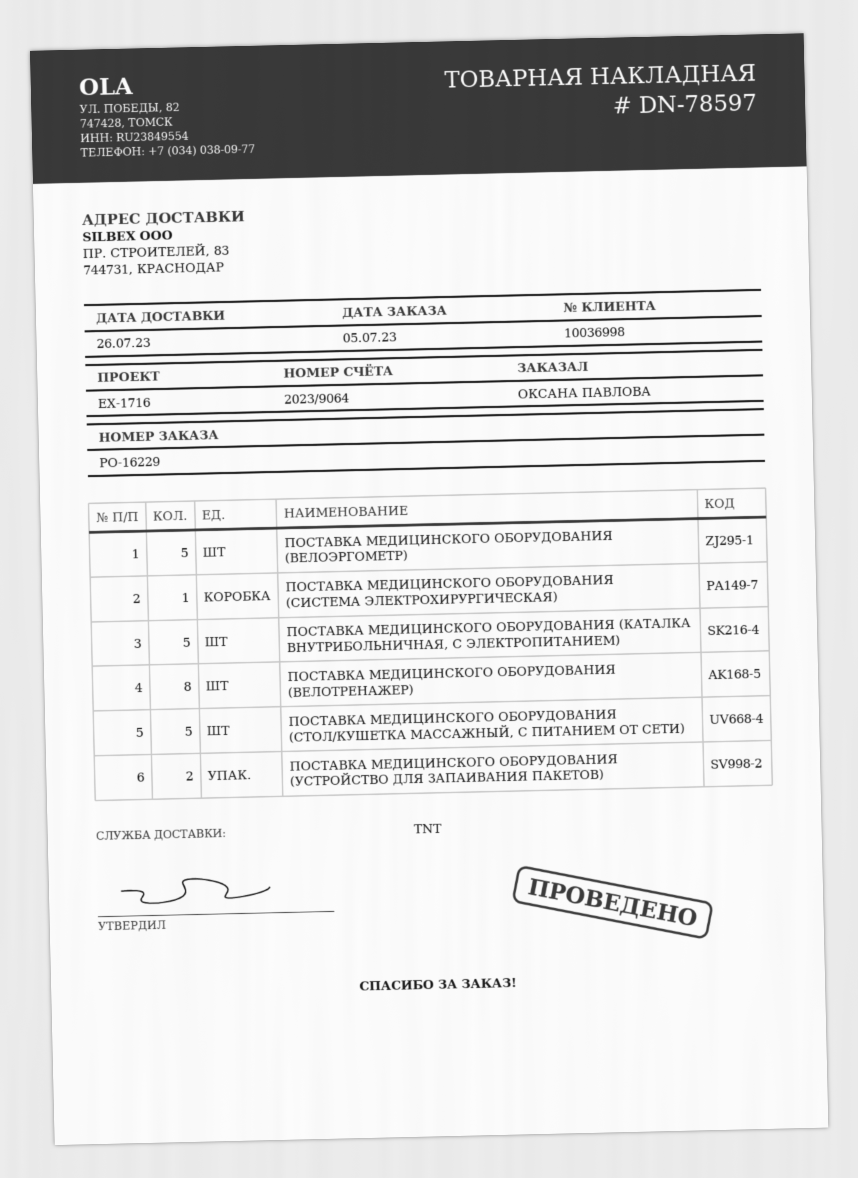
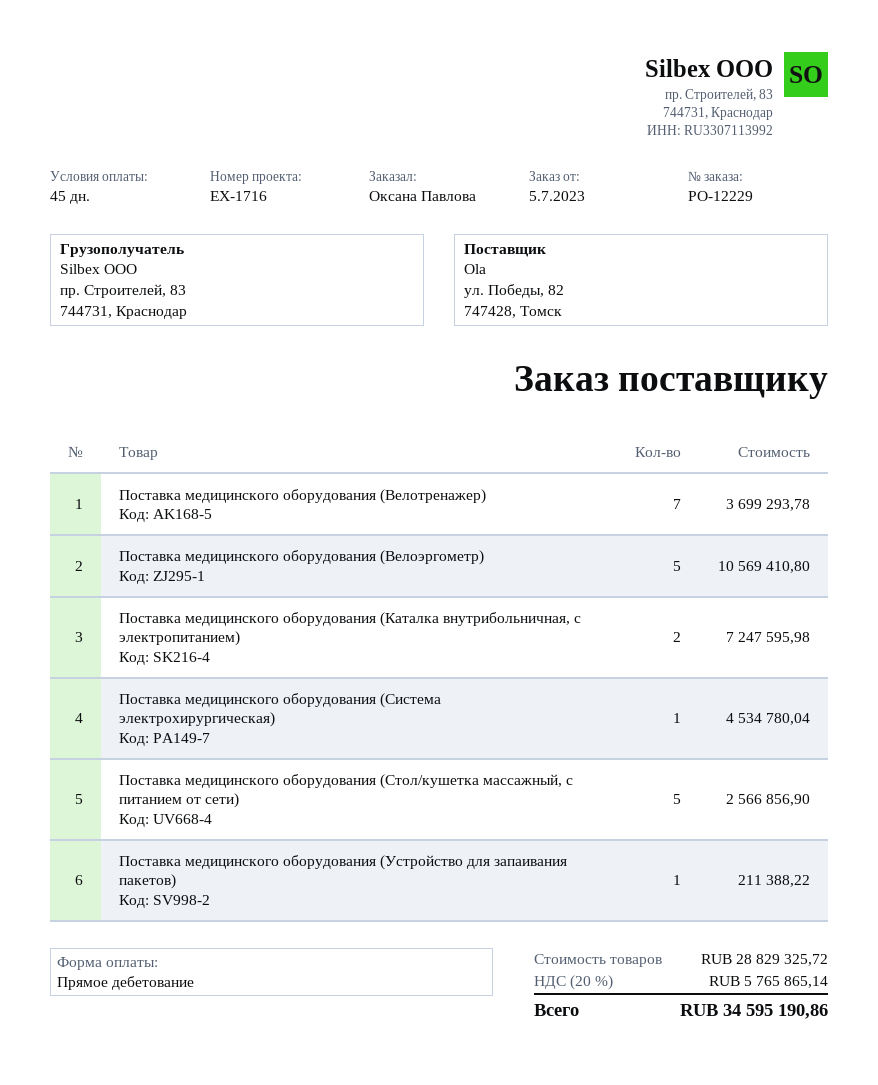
order number: PO-16229 -> PO-12229
ПОСТАВКА МЕДИЦИНСКОГО ОБОРУДОВАНИЯ (КАТАЛКА ВНУТРИБОЛЬНИЧНАЯ, С ЭЛЕКТРОПИТАНИЕМ): 5 -> 2
ПОСТАВКА МЕДИЦИНСКОГО ОБОРУДОВАНИЯ (ВЕЛОТРЕНАЖЕР): 8 -> 7
ПОСТАВКА МЕДИЦИНСКОГО ОБОРУДОВАНИЯ (УСТРОЙСТВО ДЛЯ ЗАПАИВАНИЯ ПАКЕТОВ): 2 -> 1

